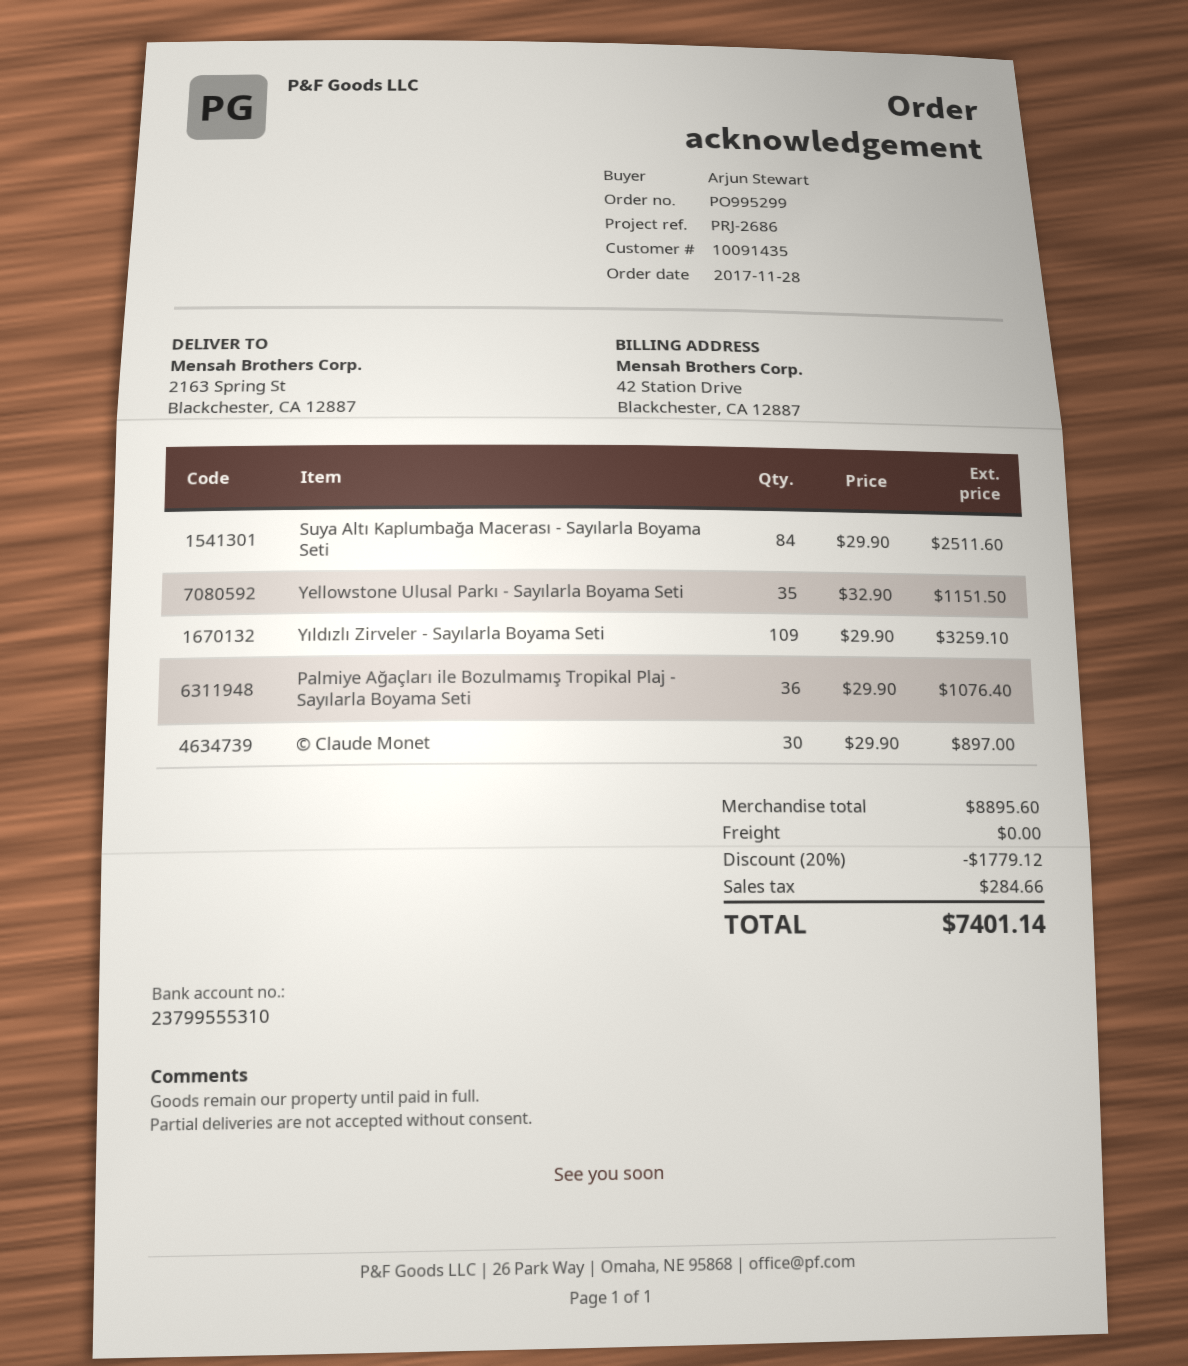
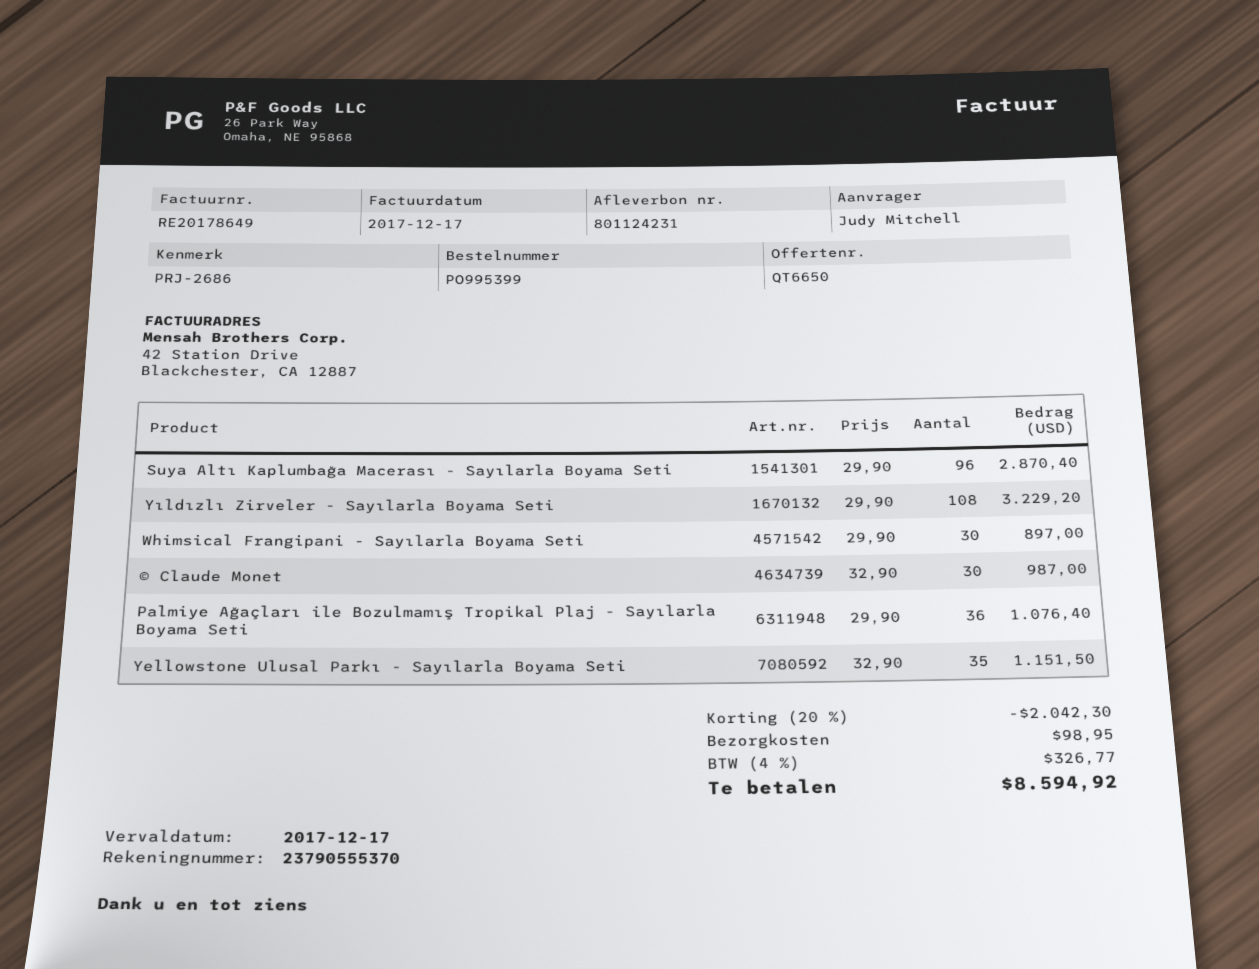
order number: PO995299 -> PO995399
ordered by: Arjun Stewart -> Judy Mitchell
bank account: 23799555310 -> 23790555370
Suya Altı Kaplumbağa Macerası - Sayılarla Boyama Seti: 84 x 29.90 = 2511.60 -> 96 x 29.90 = 2870.40
Yıldızlı Zirveler - Sayılarla Boyama Seti: 109 x 29.90 = 3259.10 -> 108 x 29.90 = 3229.20
© Claude Monet: 30 x 29.90 = 897.00 -> 30 x 32.90 = 987.00
Whimsical Frangipani - Sayılarla Boyama Seti: none -> 30 x 29.90 = 897.00
discount: 20% = 1779.12 -> 20% = 2042.30
shipping: 0.00 -> 98.95
tax: 284.66 -> 326.77
total: 7401.14 -> 8594.92

